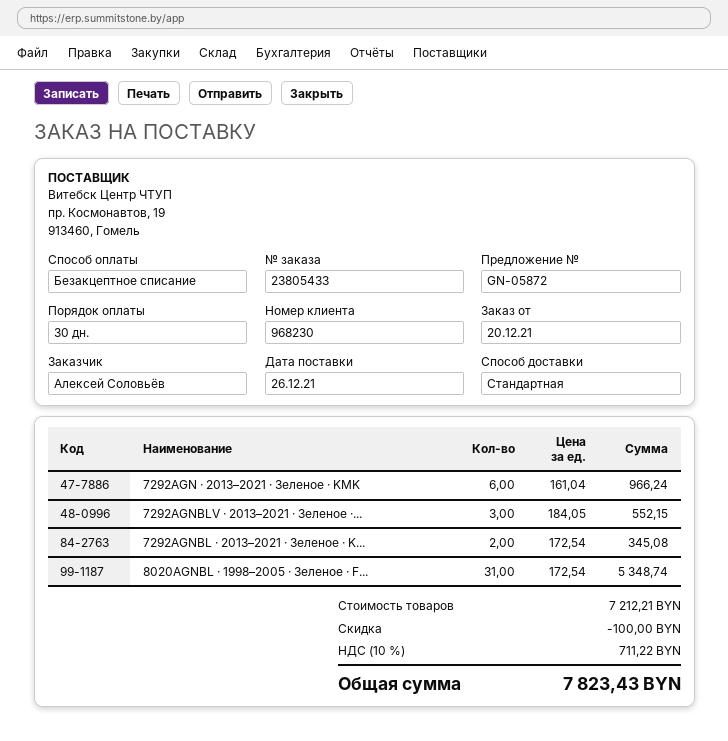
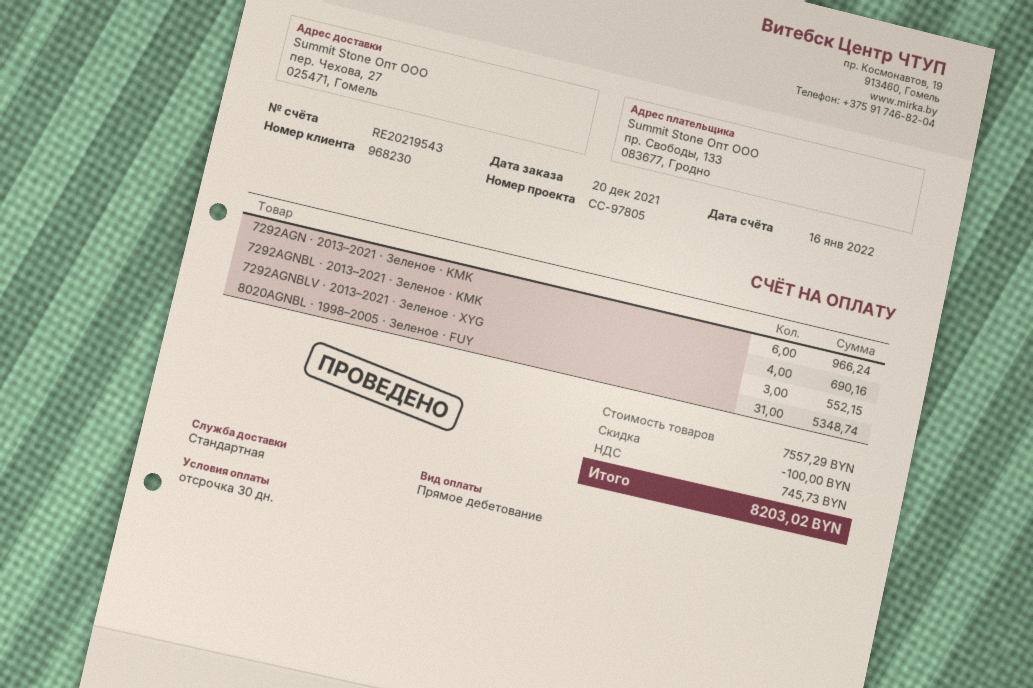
7292AGNBL · 2013–2021 · Зеленое · K...: 2 for 345.08 -> 4 for 690.16
subtotal: 7212.21 -> 7557.29
tax: 711.22 -> 745.73
total: 7823.43 -> 8203.02

